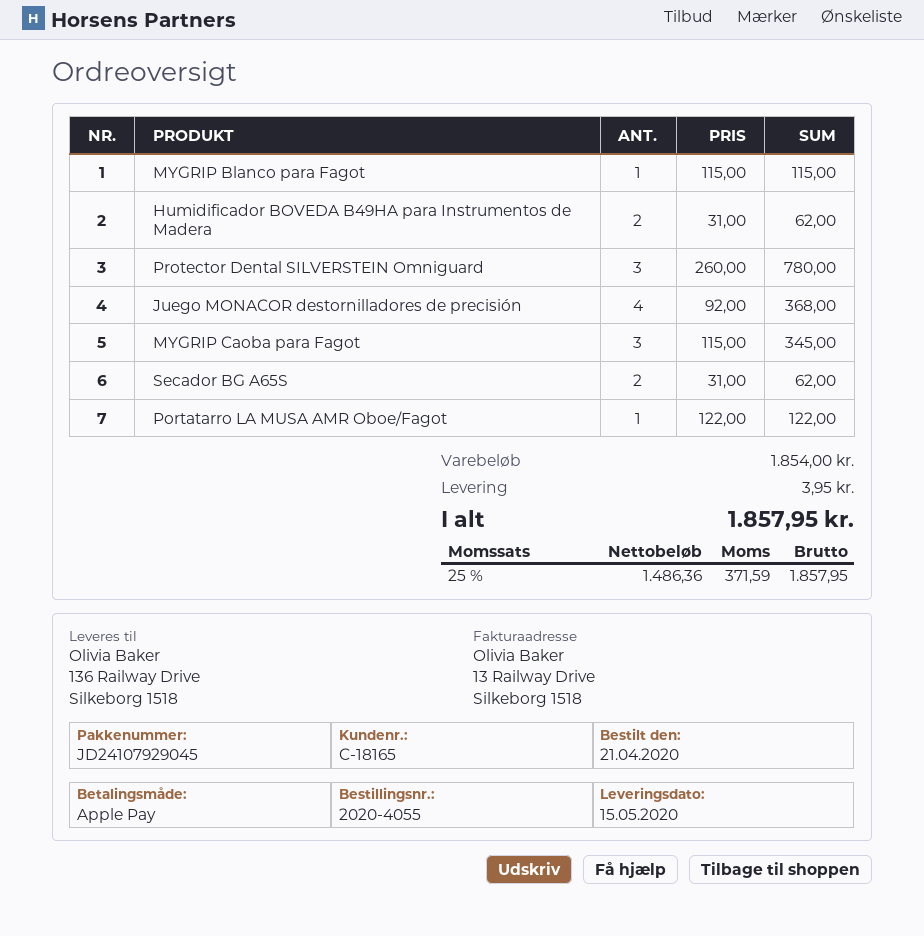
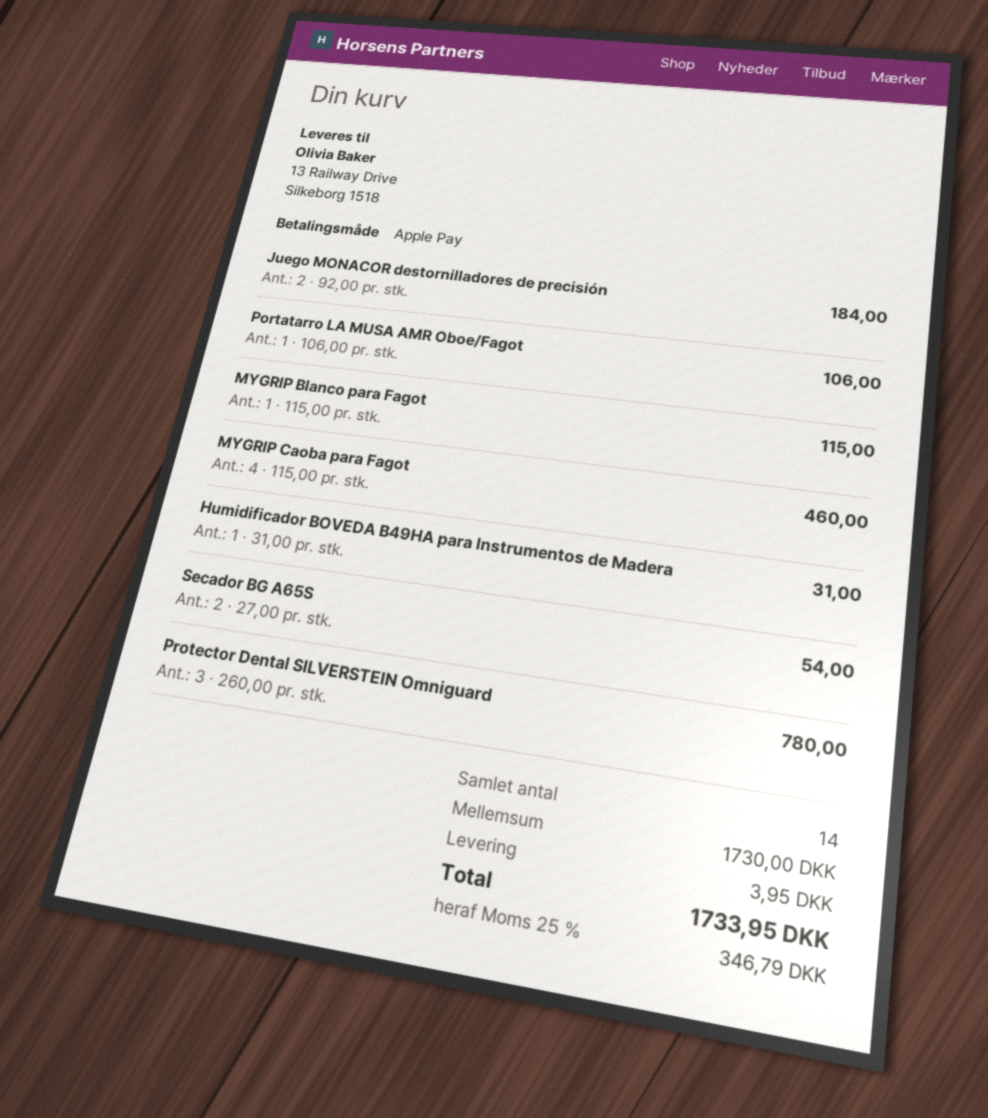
ship to: 136 Railway Drive, Silkeborg 1518 -> 13 Railway Drive, Silkeborg 1518
Humidificador BOVEDA B49HA para Instrumentos de Madera: 2 x 31.00 = 62.00 -> 1 x 31.00 = 31.00
Juego MONACOR destornilladores de precisión: 4 x 92.00 = 368.00 -> 2 x 92.00 = 184.00
MYGRIP Caoba para Fagot: 3 x 115.00 = 345.00 -> 4 x 115.00 = 460.00
Secador BG A65S: 2 x 31.00 = 62.00 -> 2 x 27.00 = 54.00
Portatarro LA MUSA AMR Oboe/Fagot: 1 x 122.00 = 122.00 -> 1 x 106.00 = 106.00
subtotal: 1854.00 -> 1730.00
tax: 25% = 371.59 -> 25% = 346.79
total: 1857.95 -> 1733.95

